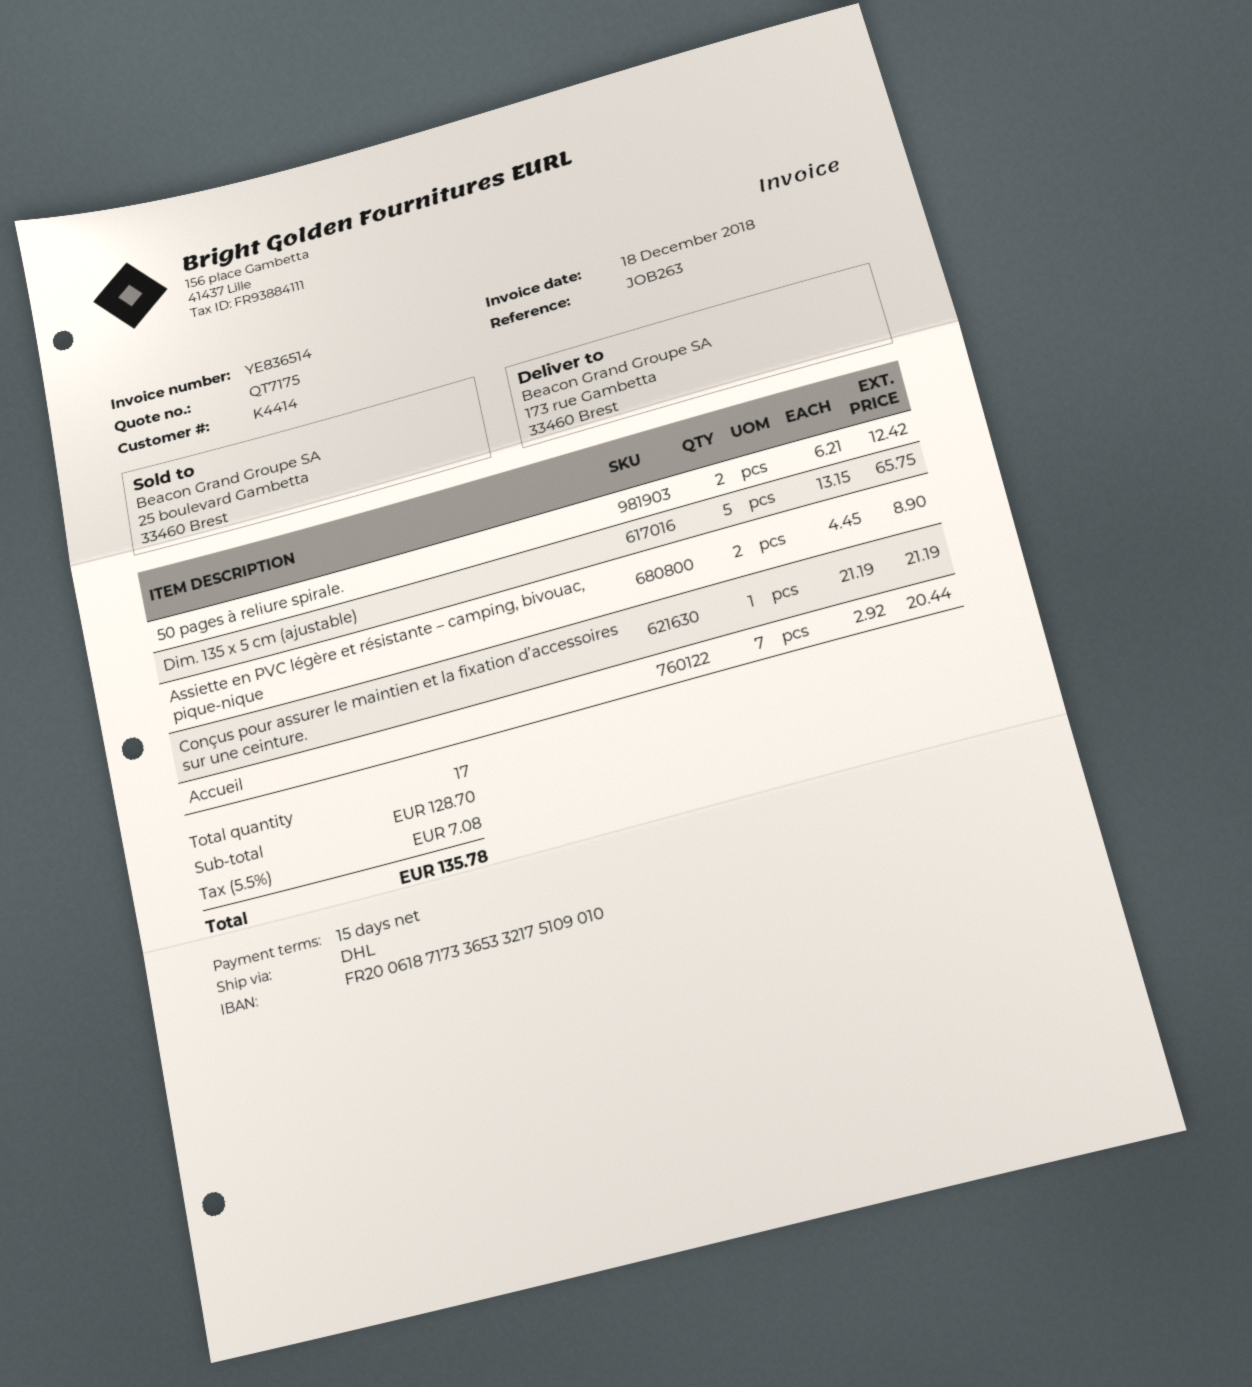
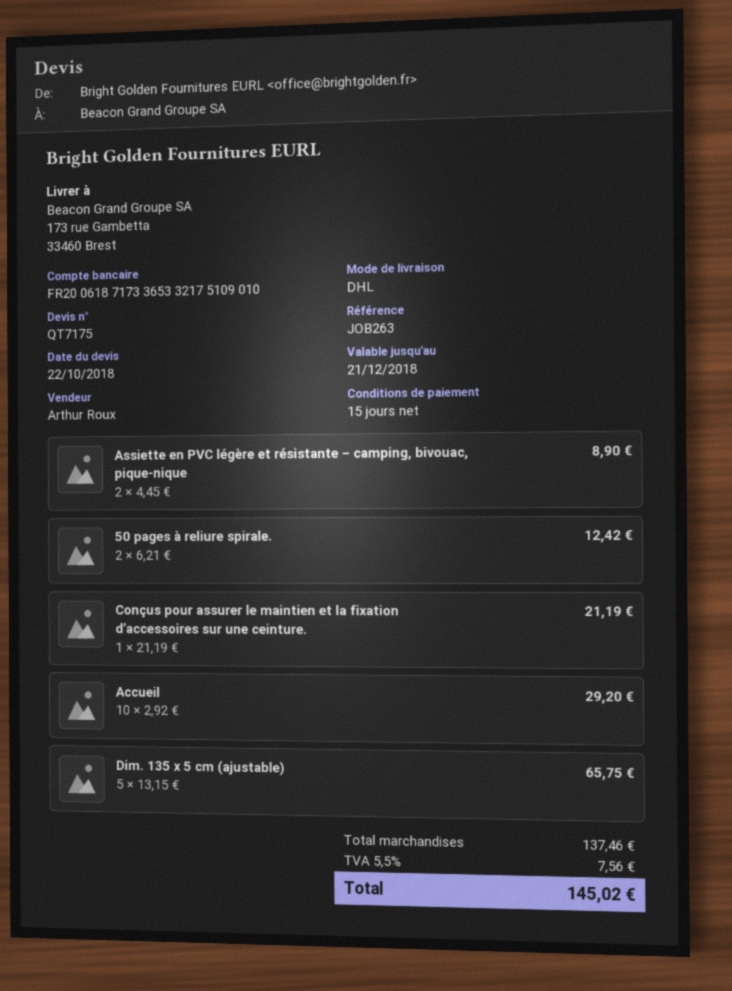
Accueil: 7 x 2.92 = 20.44 -> 10 x 2.92 = 29.20
subtotal: 128.70 -> 137.46
tax: 5.5% = 7.08 -> 5.5% = 7.56
total: 135.78 -> 145.02

